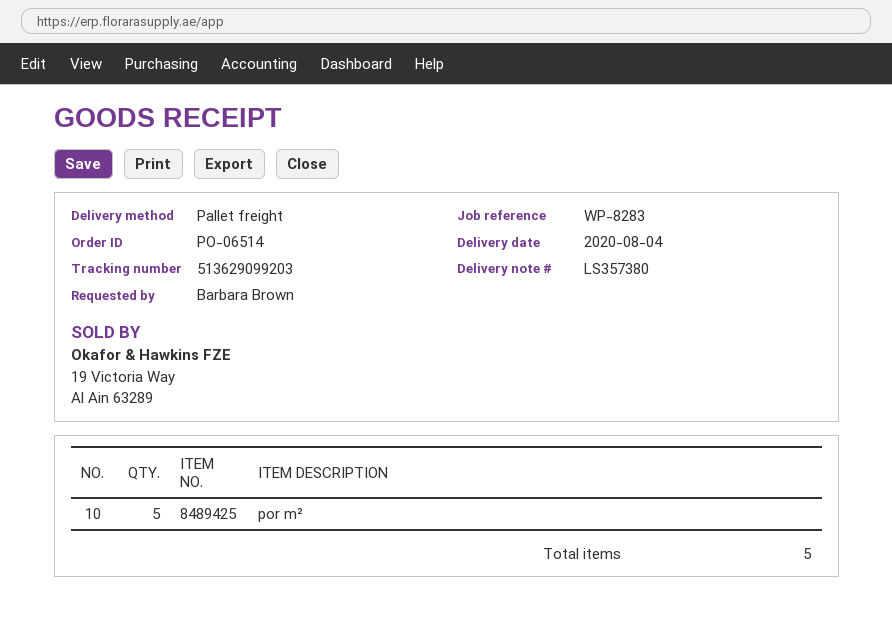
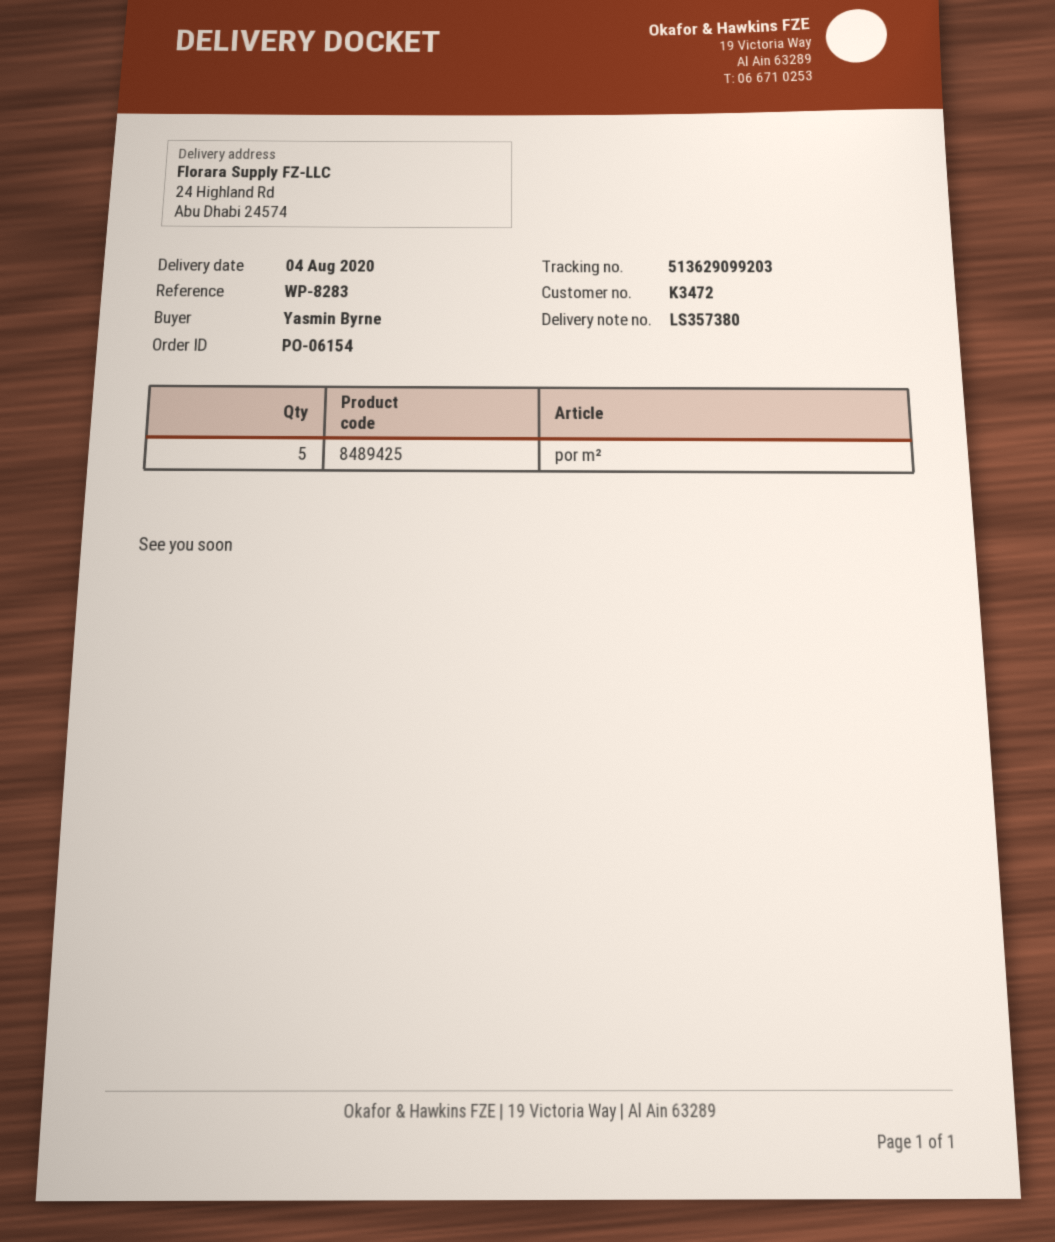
order number: PO-06514 -> PO-06154
ordered by: Barbara Brown -> Yasmin Byrne

